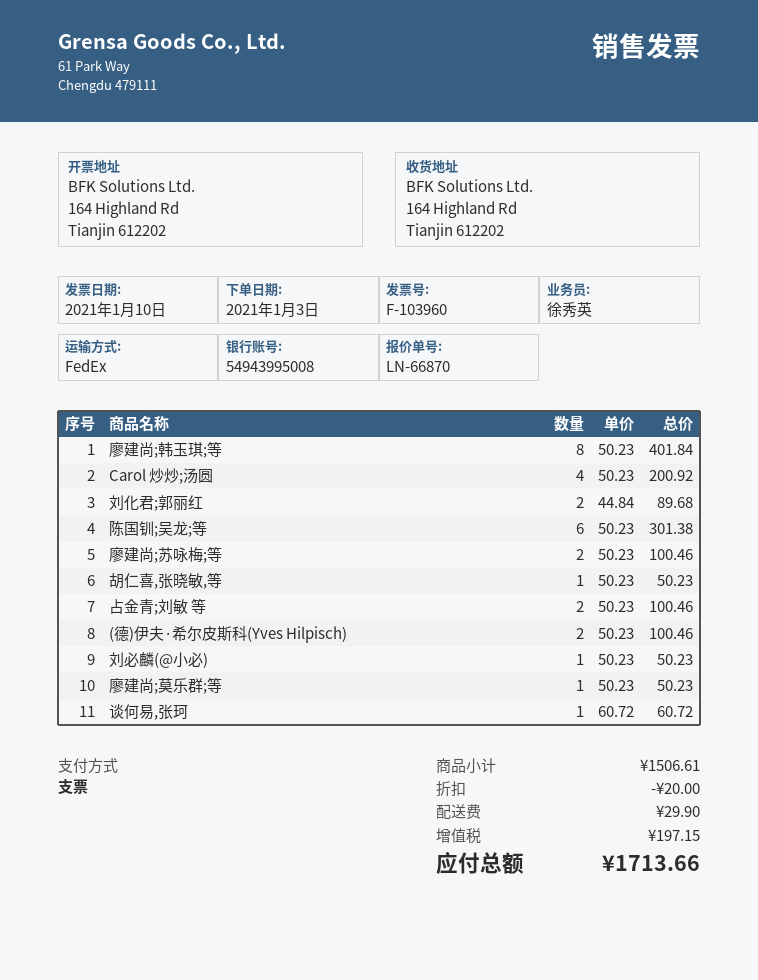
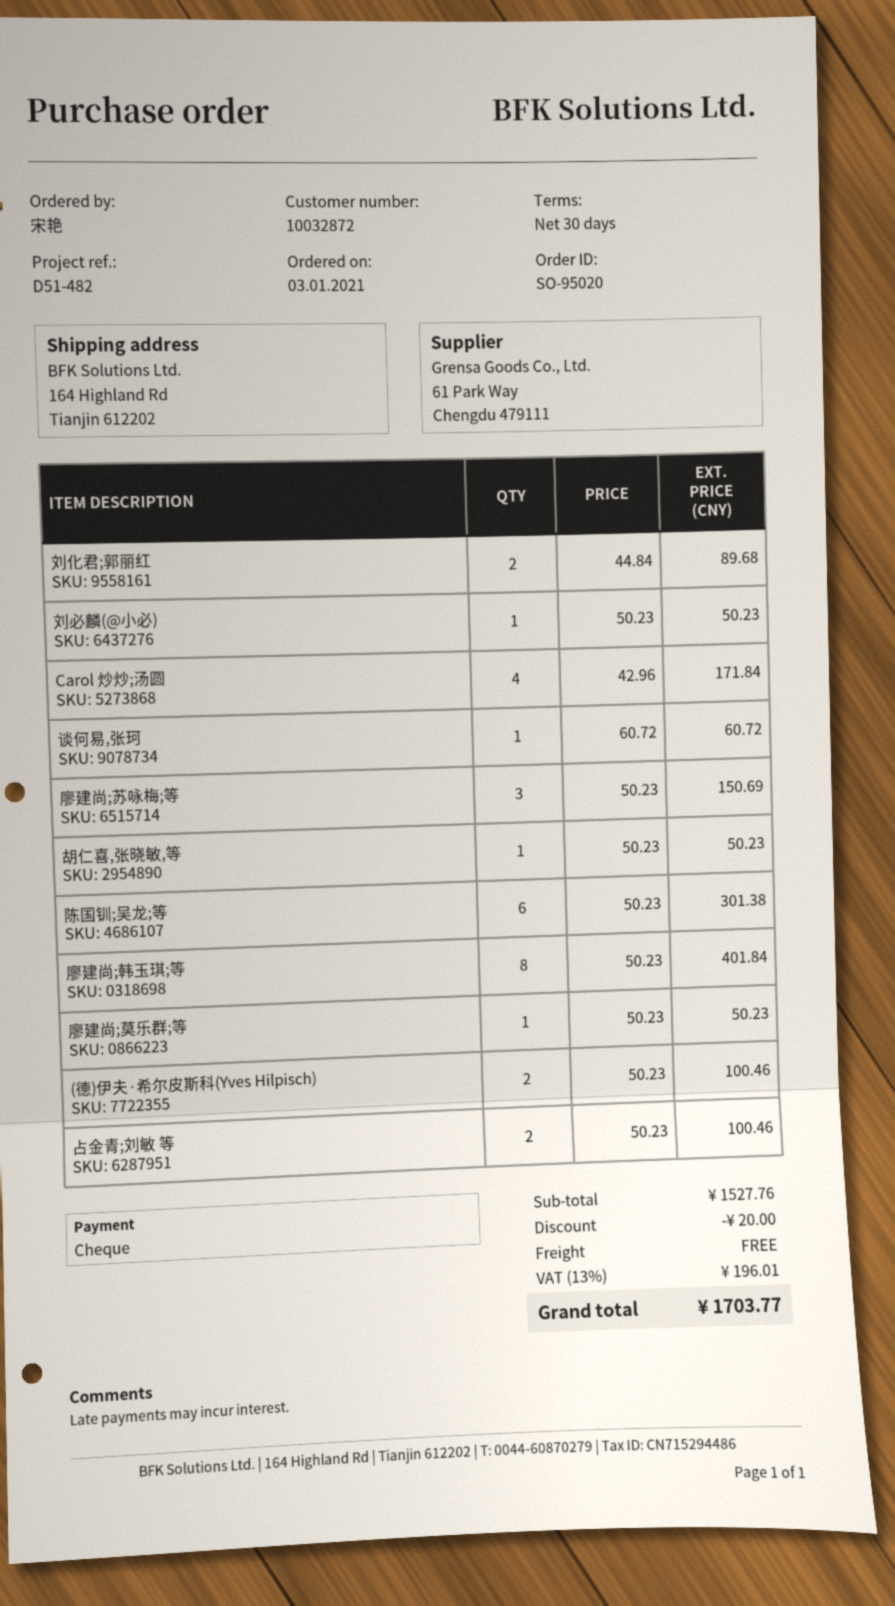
Carol 炒炒;汤圆: 4 x 50.23 = 200.92 -> 4 x 42.96 = 171.84
廖建尚;苏咏梅;等: 2 x 50.23 = 100.46 -> 3 x 50.23 = 150.69
subtotal: 1506.61 -> 1527.76
shipping: 29.90 -> 0.00
tax: 197.15 -> 196.01
total: 1713.66 -> 1703.77

